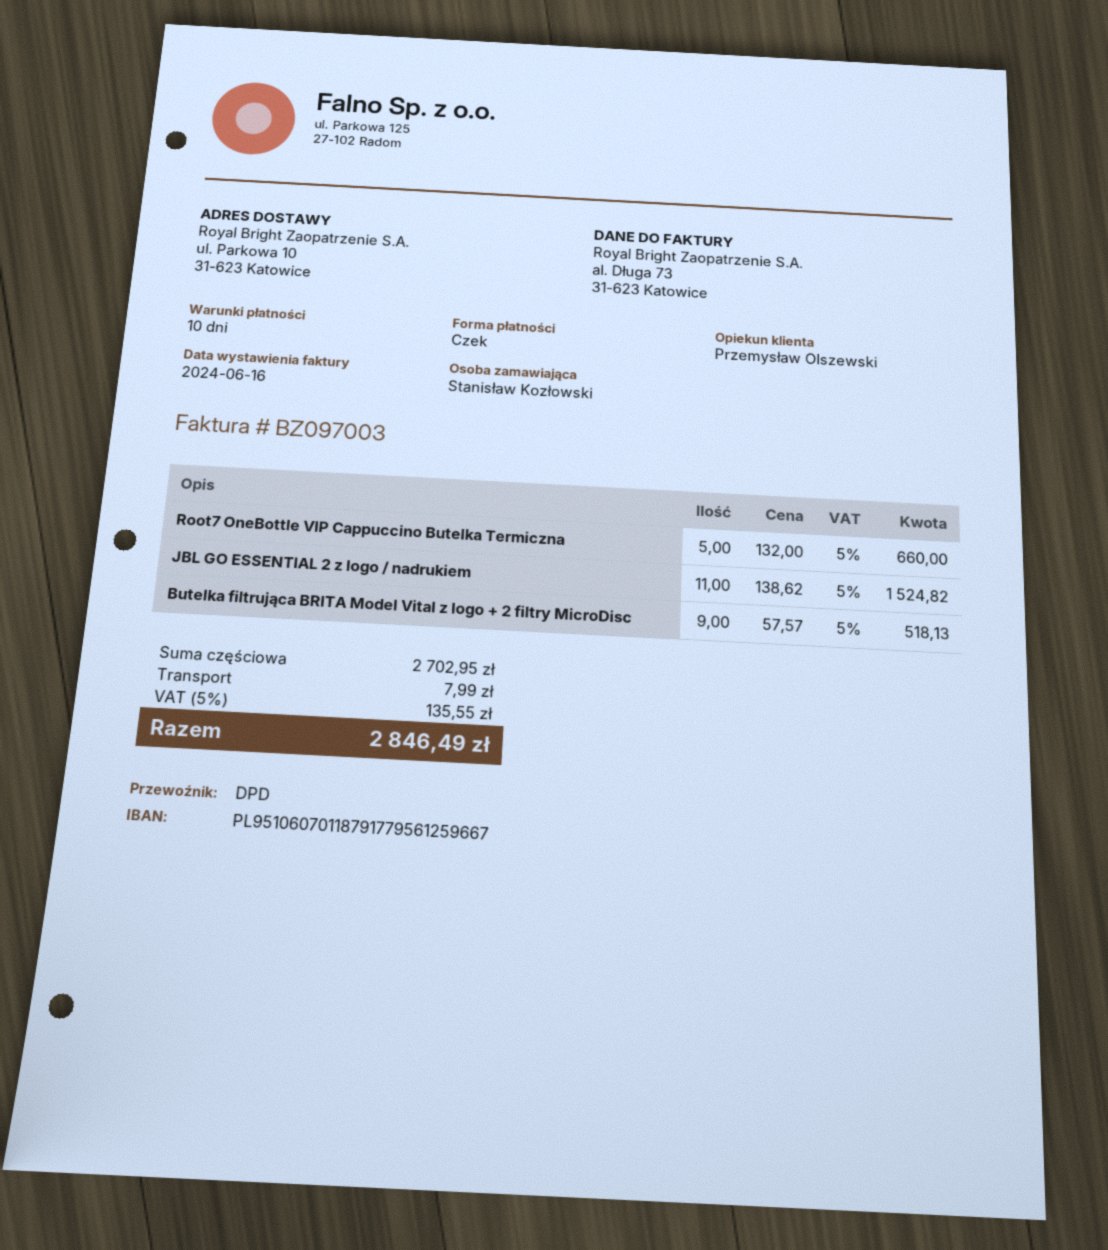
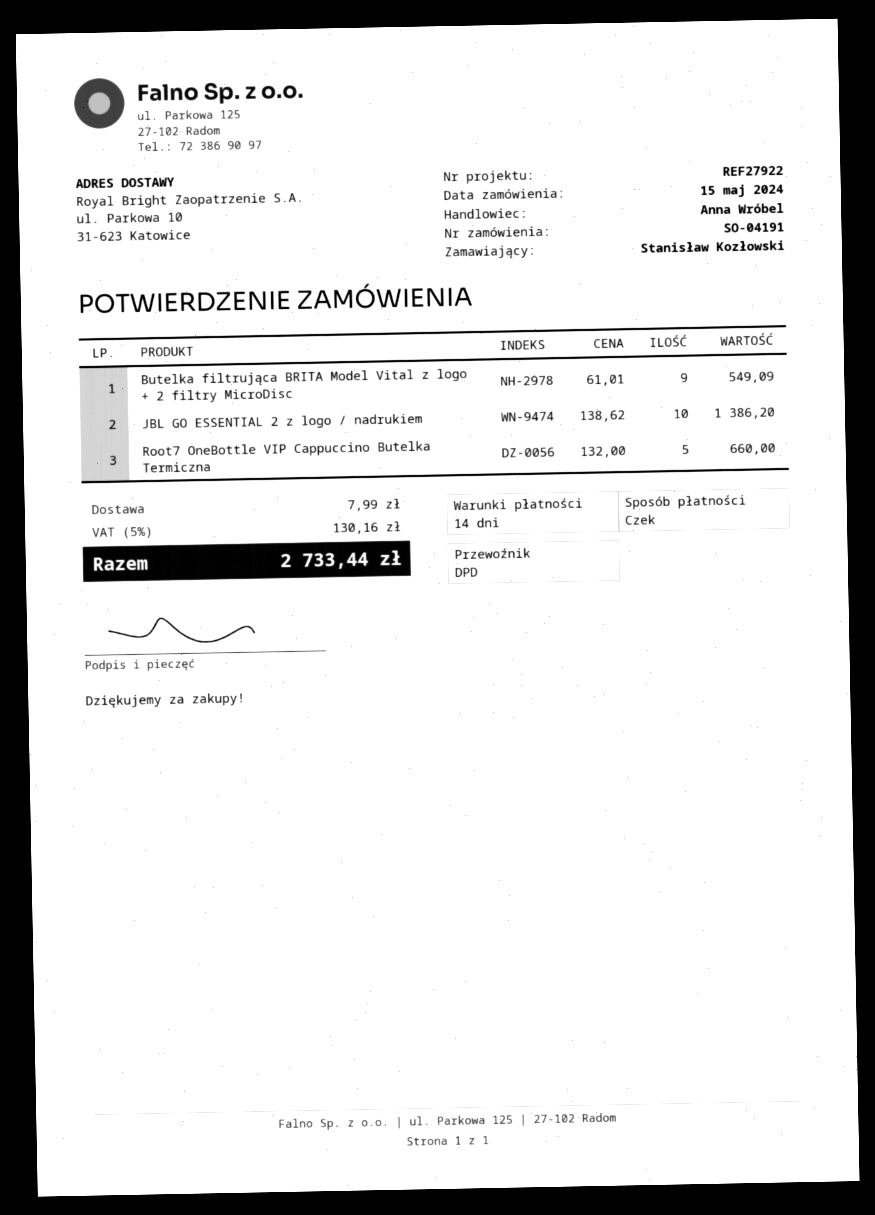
payment terms: 10 days -> 14 days
sales rep: Przemysław Olszewski -> Anna Wróbel
JBL GO ESSENTIAL 2 z logo / nadrukiem: 11 x 138.62 = 1524.82 -> 10 x 138.62 = 1386.20
Butelka filtrująca BRITA Model Vital z logo + 2 filtry MicroDisc: 9 x 57.57 = 518.13 -> 9 x 61.01 = 549.09
tax: 5% = 135.55 -> 5% = 130.16
total: 2846.49 -> 2733.44

